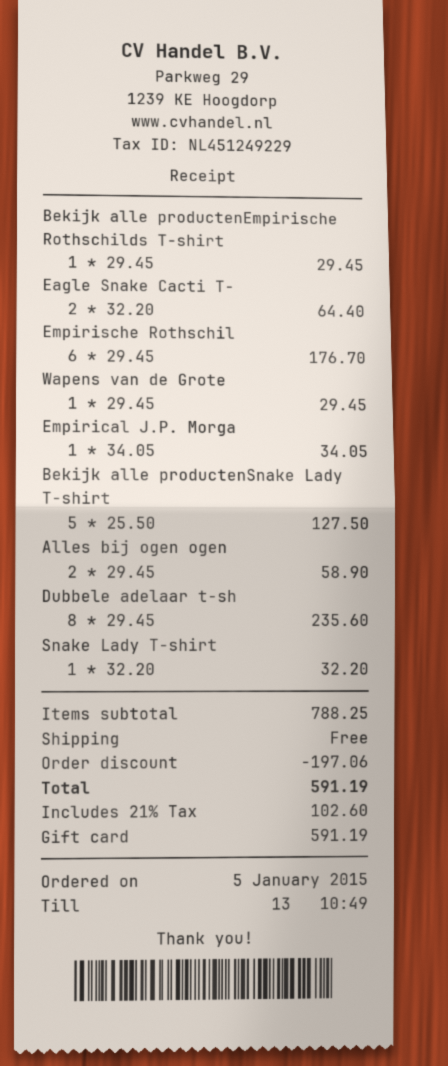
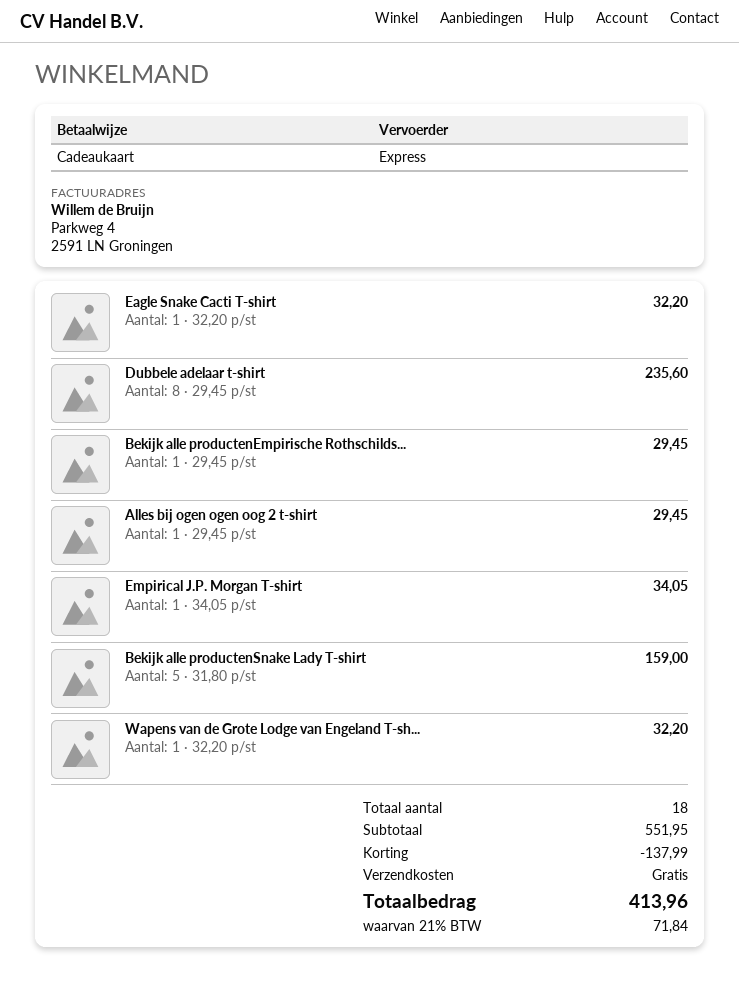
Eagle Snake Cacti T-: 2 x 32.20 = 64.40 -> 1 x 32.20 = 32.20
Empirische Rothschil: 6 x 29.45 = 176.70 -> none
Wapens van de Grote: 1 x 29.45 = 29.45 -> 1 x 32.20 = 32.20
Bekijk alle productenSnake Lady T-shirt: 5 x 25.50 = 127.50 -> 5 x 31.80 = 159.00
Alles bij ogen ogen: 2 x 29.45 = 58.90 -> 1 x 29.45 = 29.45
Snake Lady T-shirt: 1 x 32.20 = 32.20 -> none
subtotal: 788.25 -> 551.95
discount: 197.06 -> 137.99
tax: 21% = 102.60 -> 21% = 71.84
total: 591.19 -> 413.96

